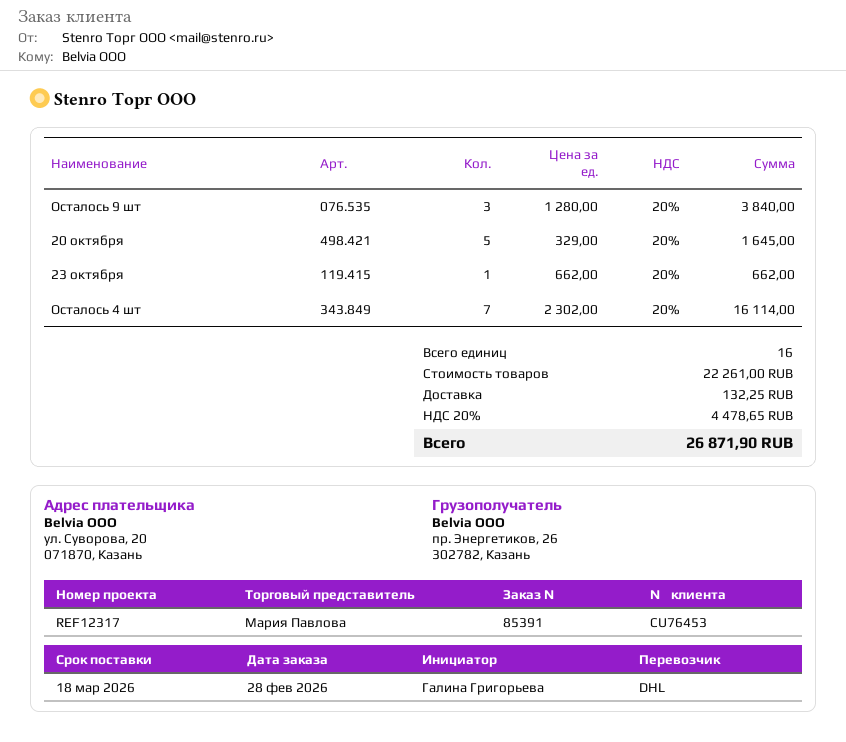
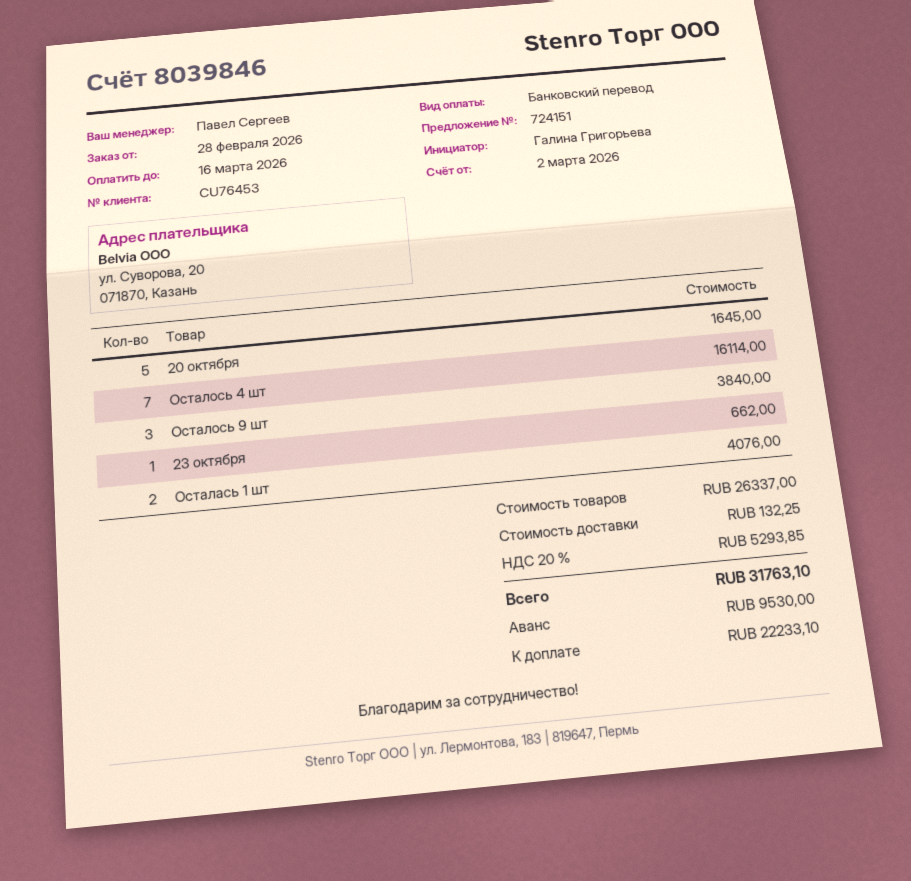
sales rep: Мария Павлова -> Павел Сергеев
Осталась 1 шт: none -> 2 for 4076.00
subtotal: 22261.00 -> 26337.00
tax: 20% = 4478.65 -> 20% = 5293.85
total: 26871.90 -> 31763.10

